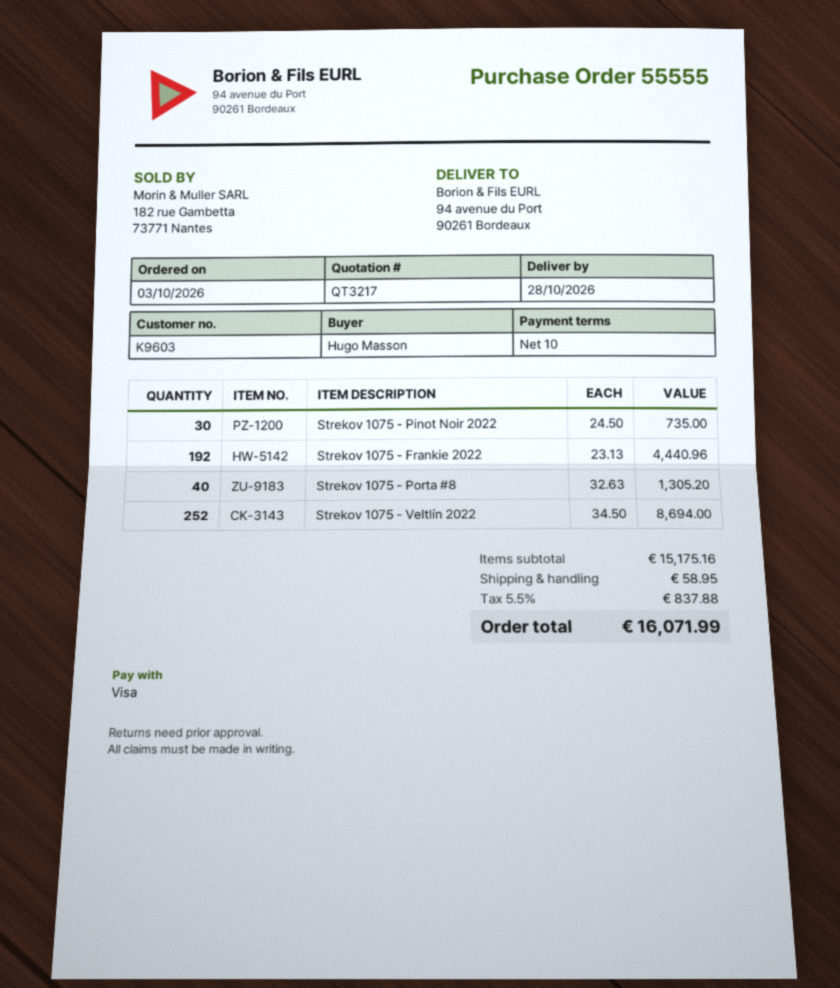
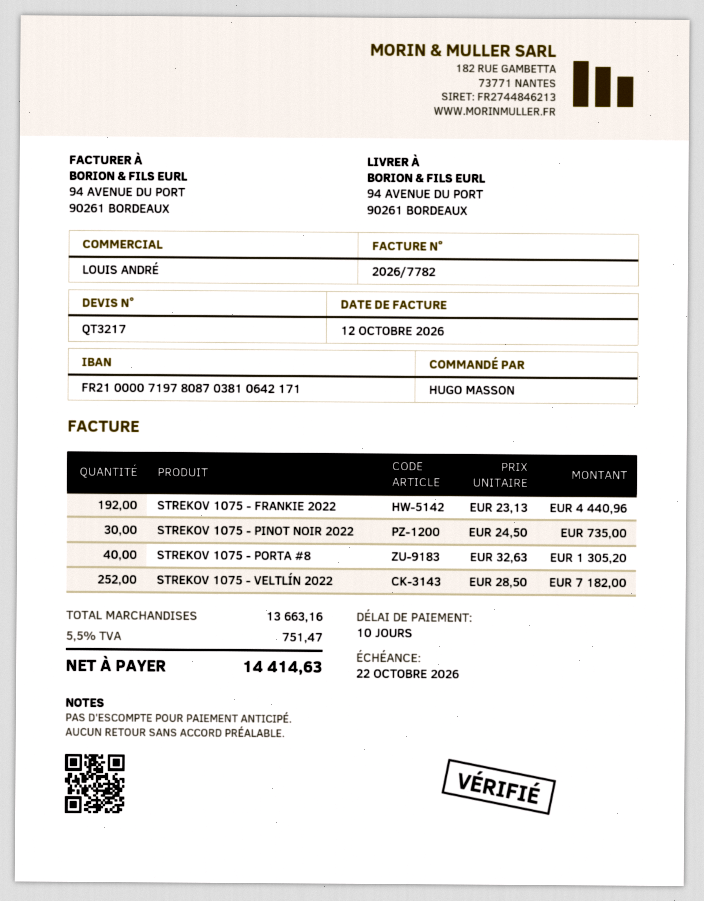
Strekov 1075 - Veltlín 2022: 252 x 34.50 = 8694.00 -> 252 x 28.50 = 7182.00
subtotal: 15175.16 -> 13663.16
shipping: 58.95 -> none
tax: 5.5% = 837.88 -> 5.5% = 751.47
total: 16071.99 -> 14414.63

